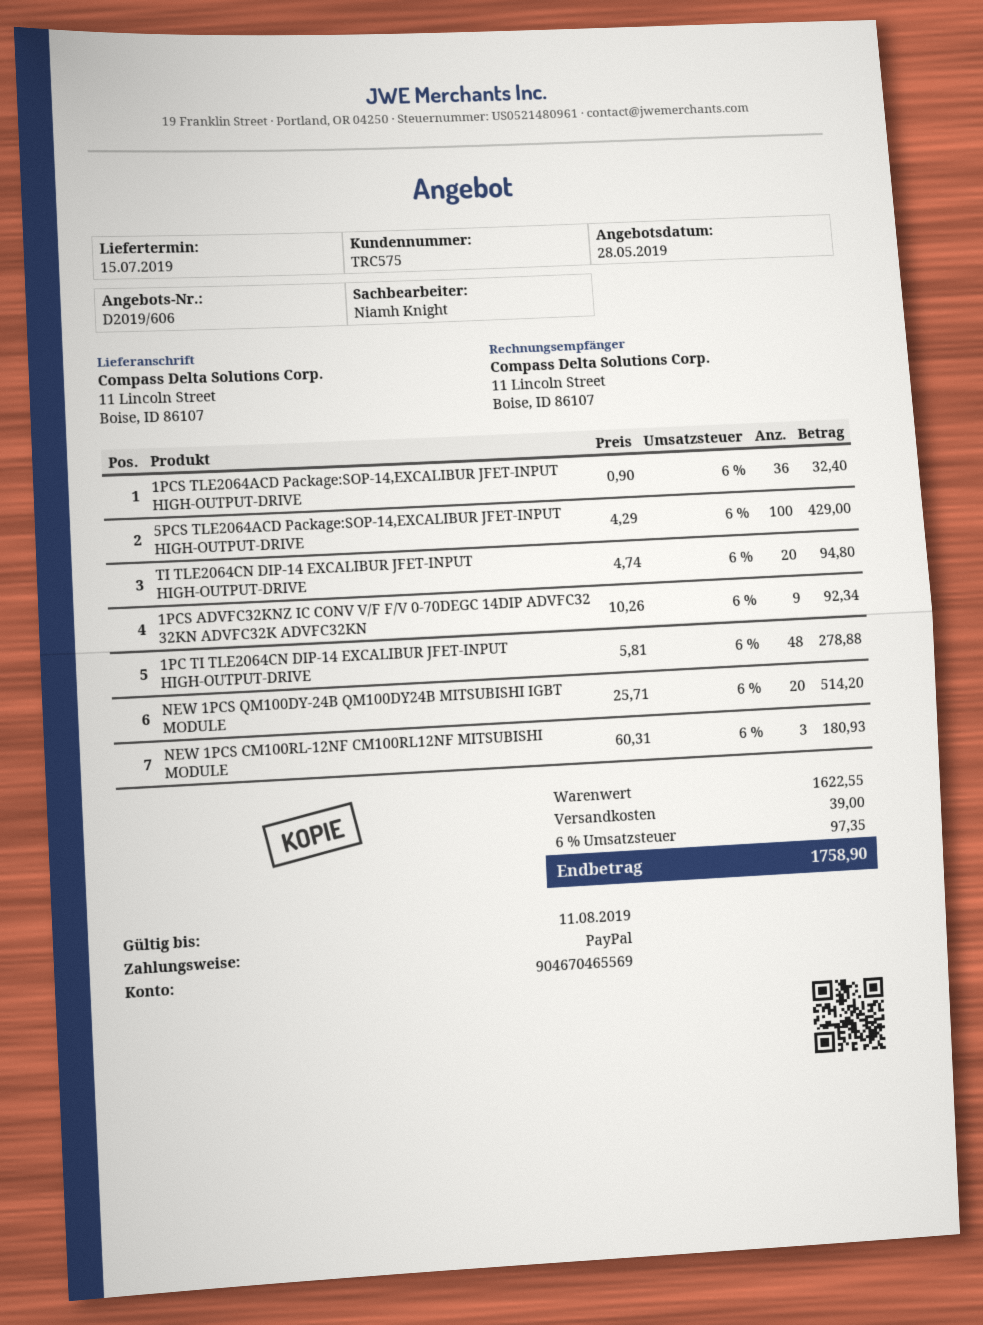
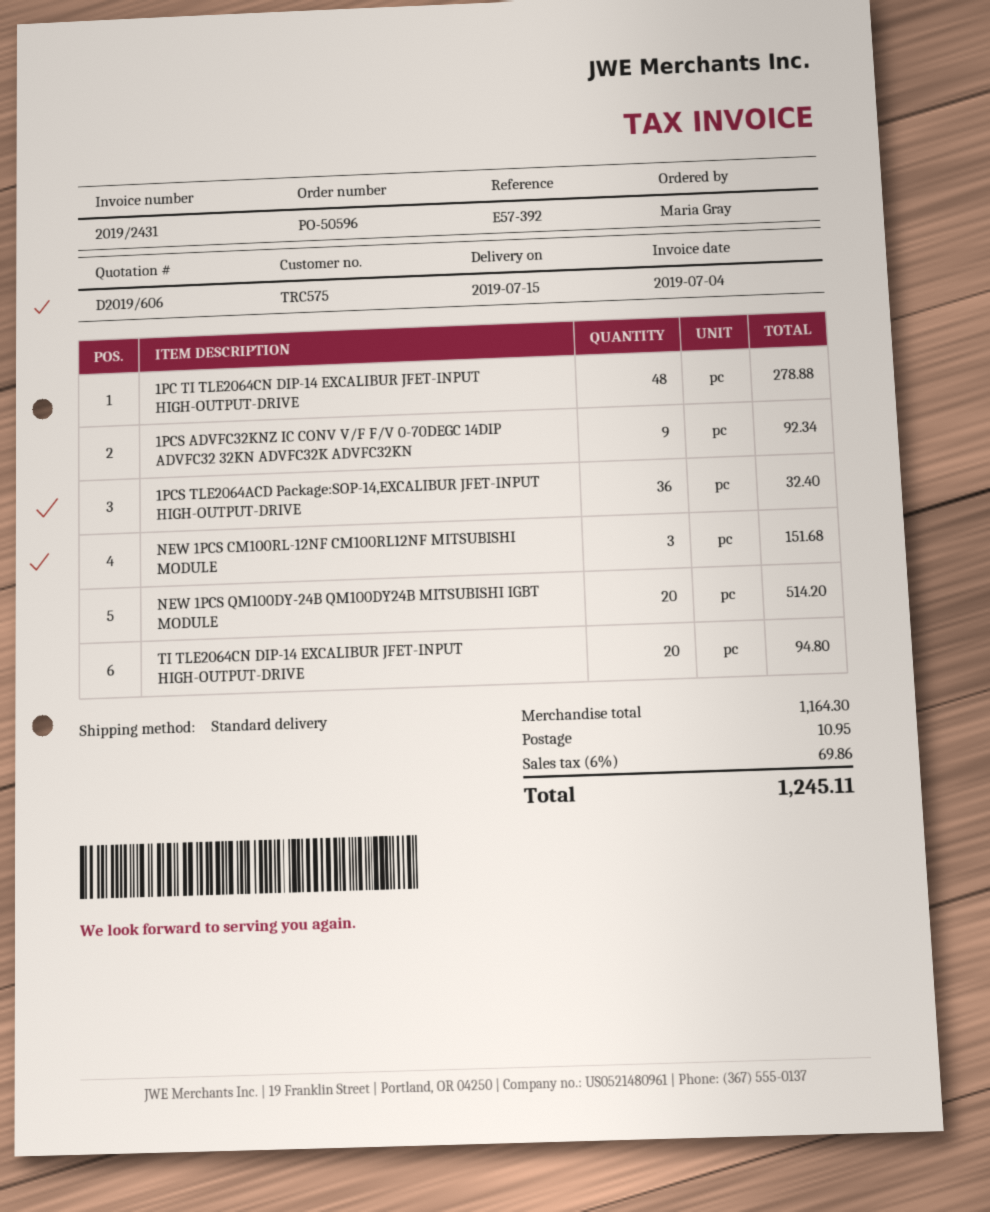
5PCS TLE2064ACD Package:SOP-14,EXCALIBUR JFET-INPUT HIGH-OUTPUT-DRIVE: 100 for 429.00 -> none
NEW 1PCS CM100RL-12NF CM100RL12NF MITSUBISHI MODULE: 3 for 180.93 -> 3 for 151.68
subtotal: 1622.55 -> 1164.30
shipping: 39.00 -> 10.95
tax: 6% = 97.35 -> 6% = 69.86
total: 1758.90 -> 1245.11

